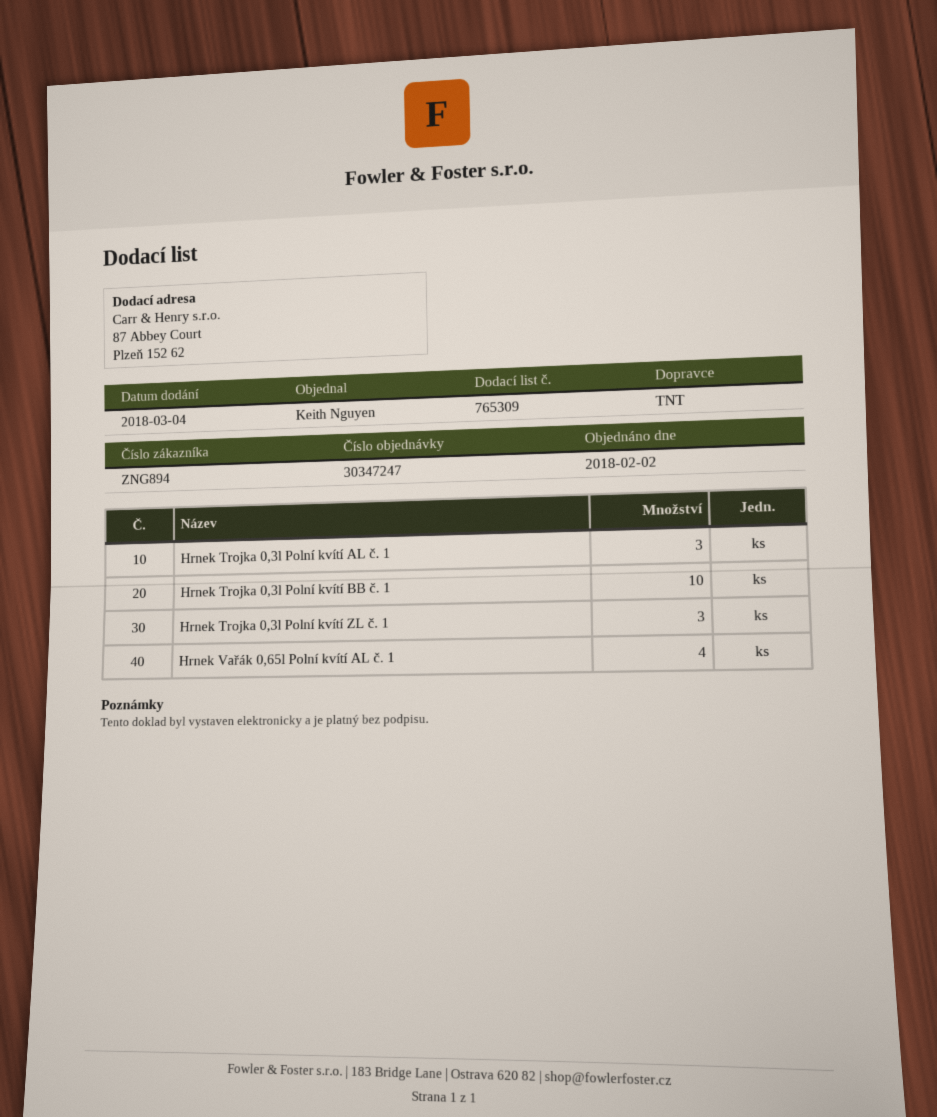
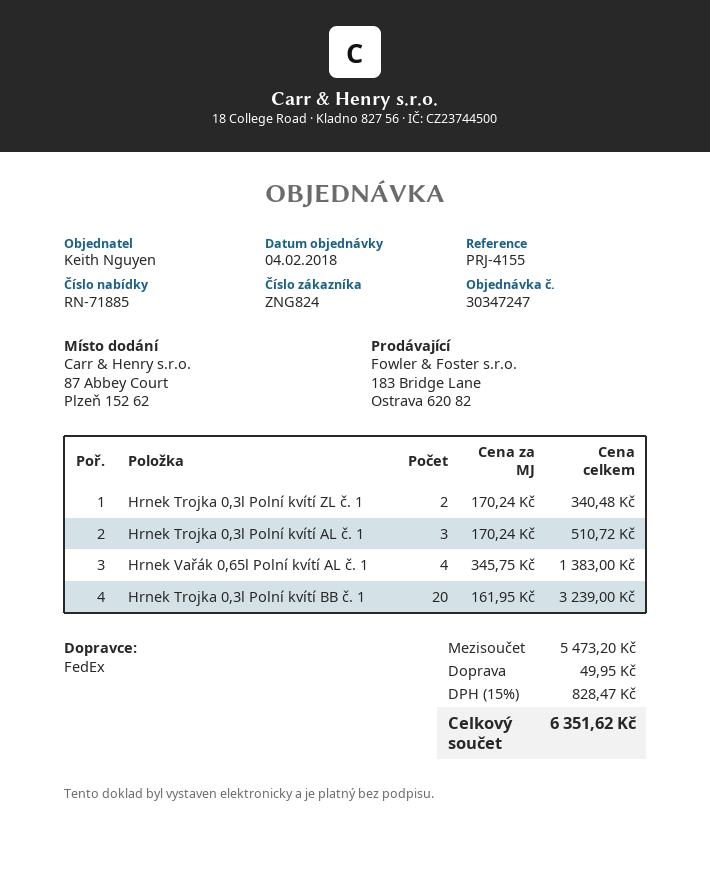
order date: 2018-02-02 -> 2018-02-04
customer number: ZNG894 -> ZNG824
shipping method: TNT -> FedEx
Hrnek Trojka 0,3l Polní kvítí BB č. 1: 10 -> 20
Hrnek Trojka 0,3l Polní kvítí ZL č. 1: 3 -> 2

